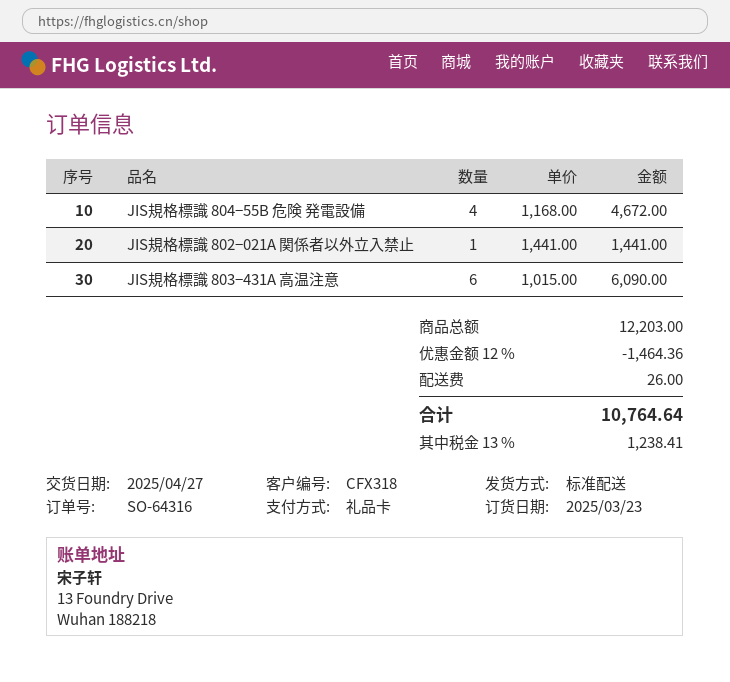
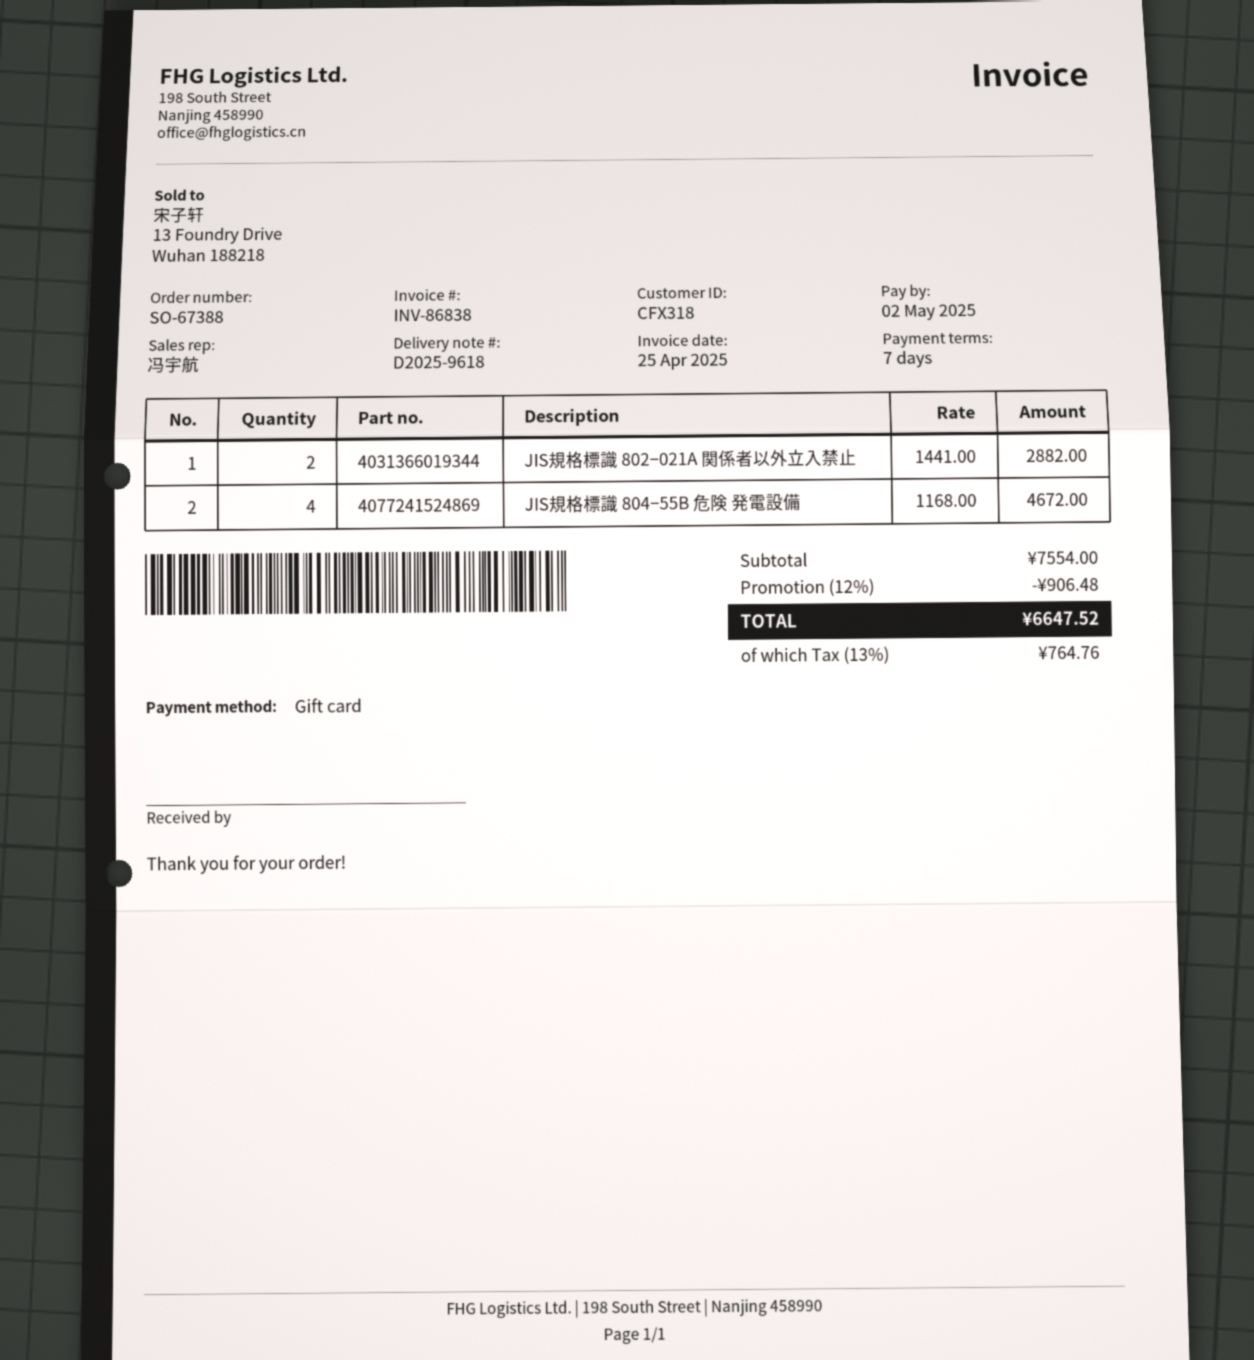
order number: SO-64316 -> SO-67388
JIS規格標識 802−021A 関係者以外立入禁止: 1 x 1441.00 = 1441.00 -> 2 x 1441.00 = 2882.00
JIS規格標識 803−431A 高温注意: 6 x 1015.00 = 6090.00 -> none
subtotal: 12203.00 -> 7554.00
discount: 12% = 1464.36 -> 12% = 906.48
shipping: 26.00 -> none
tax: 13% = 1238.41 -> 13% = 764.76
total: 10764.64 -> 6647.52

